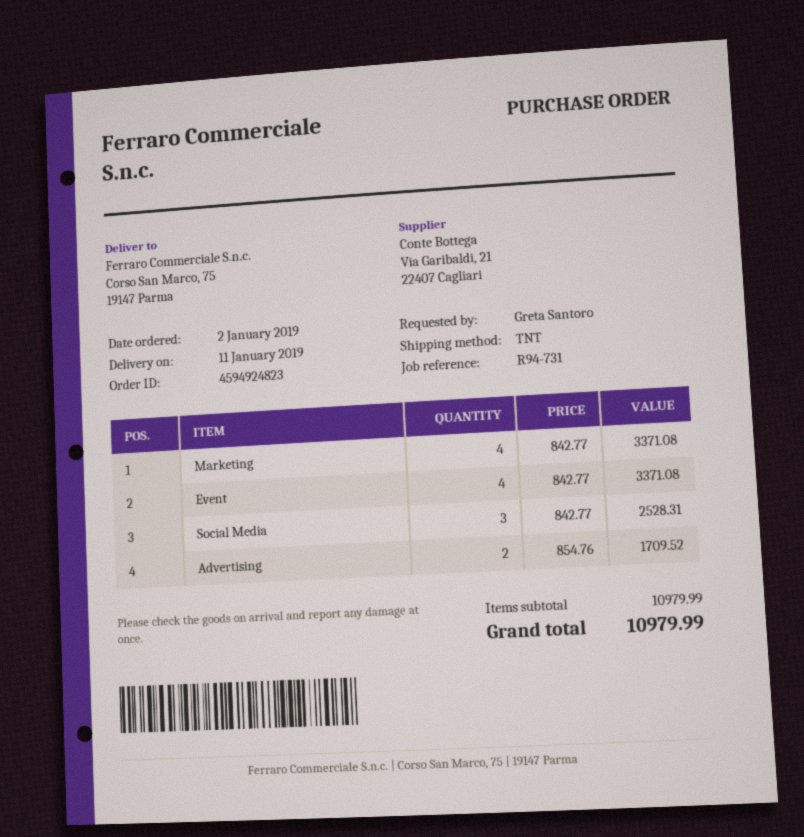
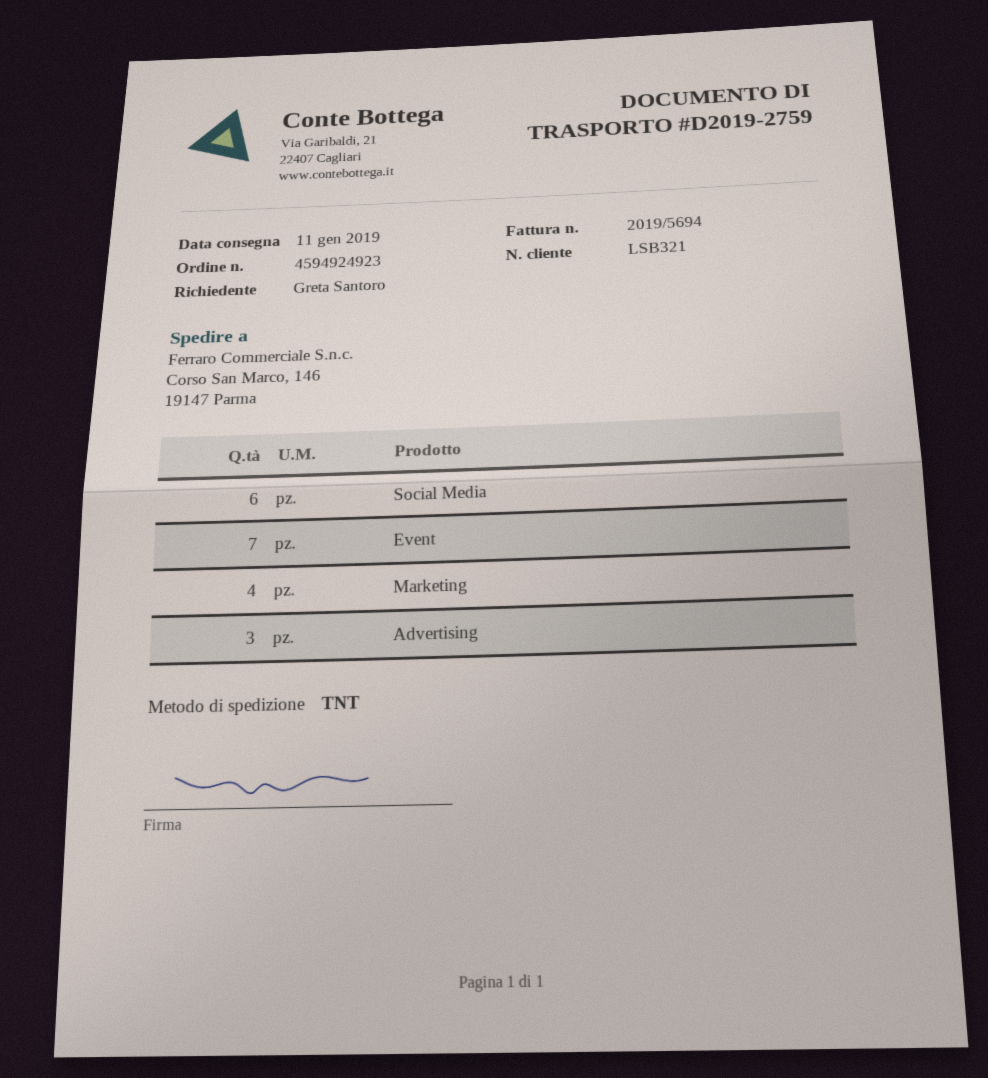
order number: 4594924823 -> 4594924923
ship to: Corso San Marco, 75, 19147 Parma -> Corso San Marco, 146, 19147 Parma
Event: 4 -> 7
Social Media: 3 -> 6
Advertising: 2 -> 3

